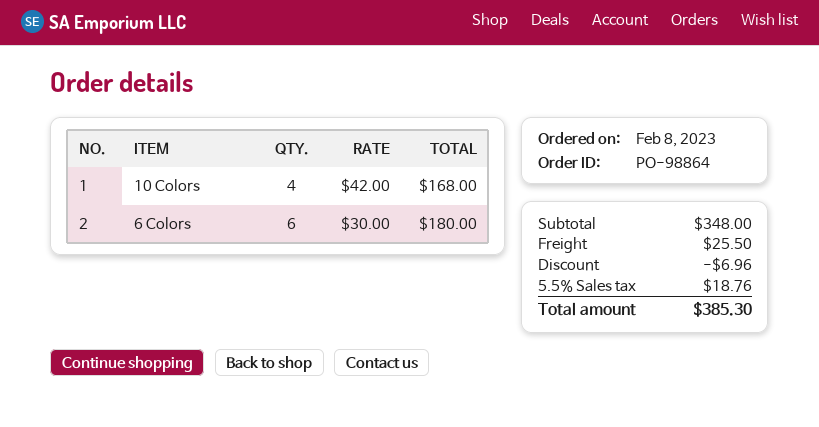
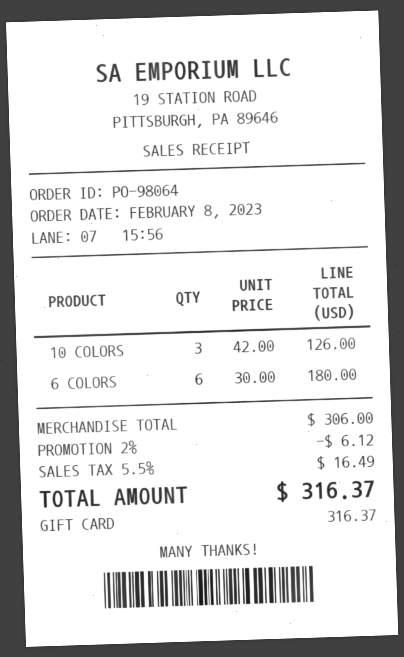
order number: PO-98864 -> PO-98064
10 Colors: 4 x 42.00 = 168.00 -> 3 x 42.00 = 126.00
subtotal: 348.00 -> 306.00
discount: 6.96 -> 6.12
shipping: 25.50 -> none
tax: 5.5% = 18.76 -> 5.5% = 16.49
total: 385.30 -> 316.37

